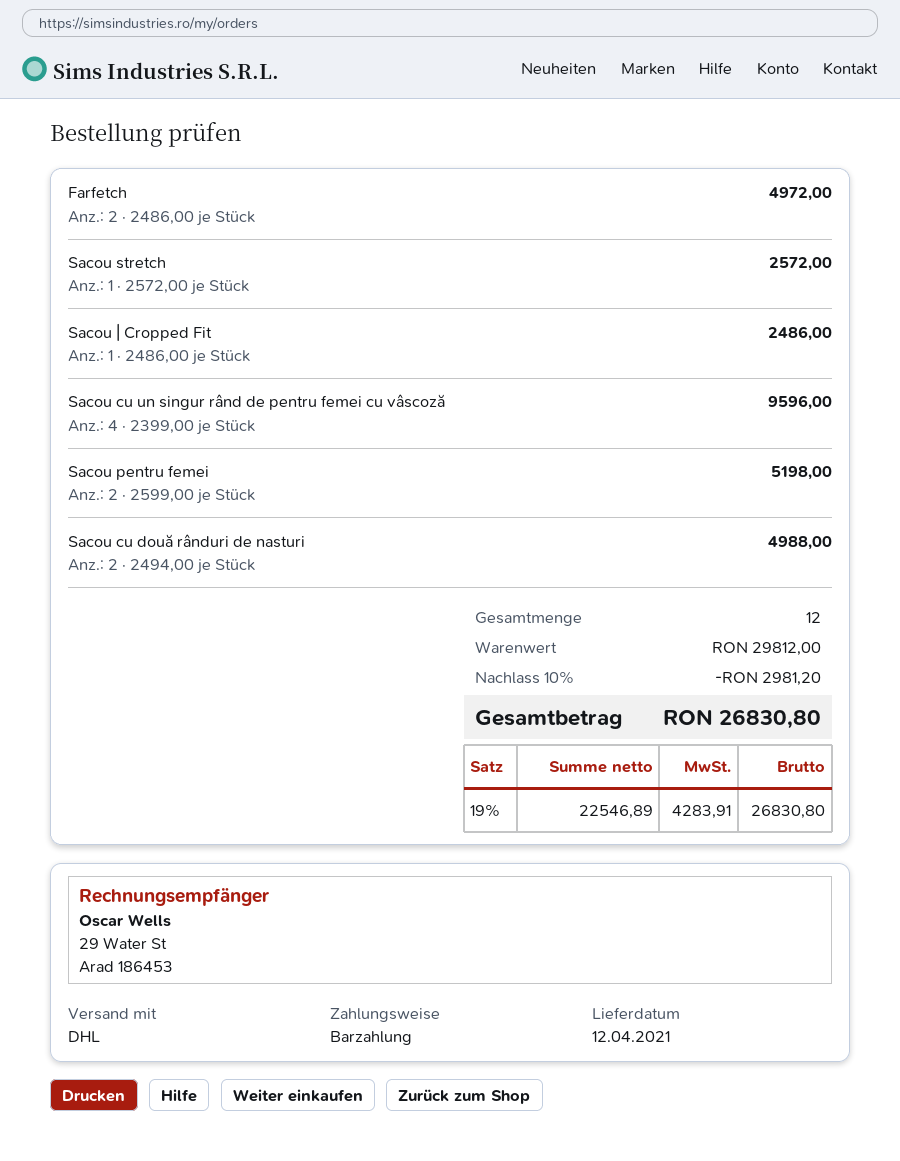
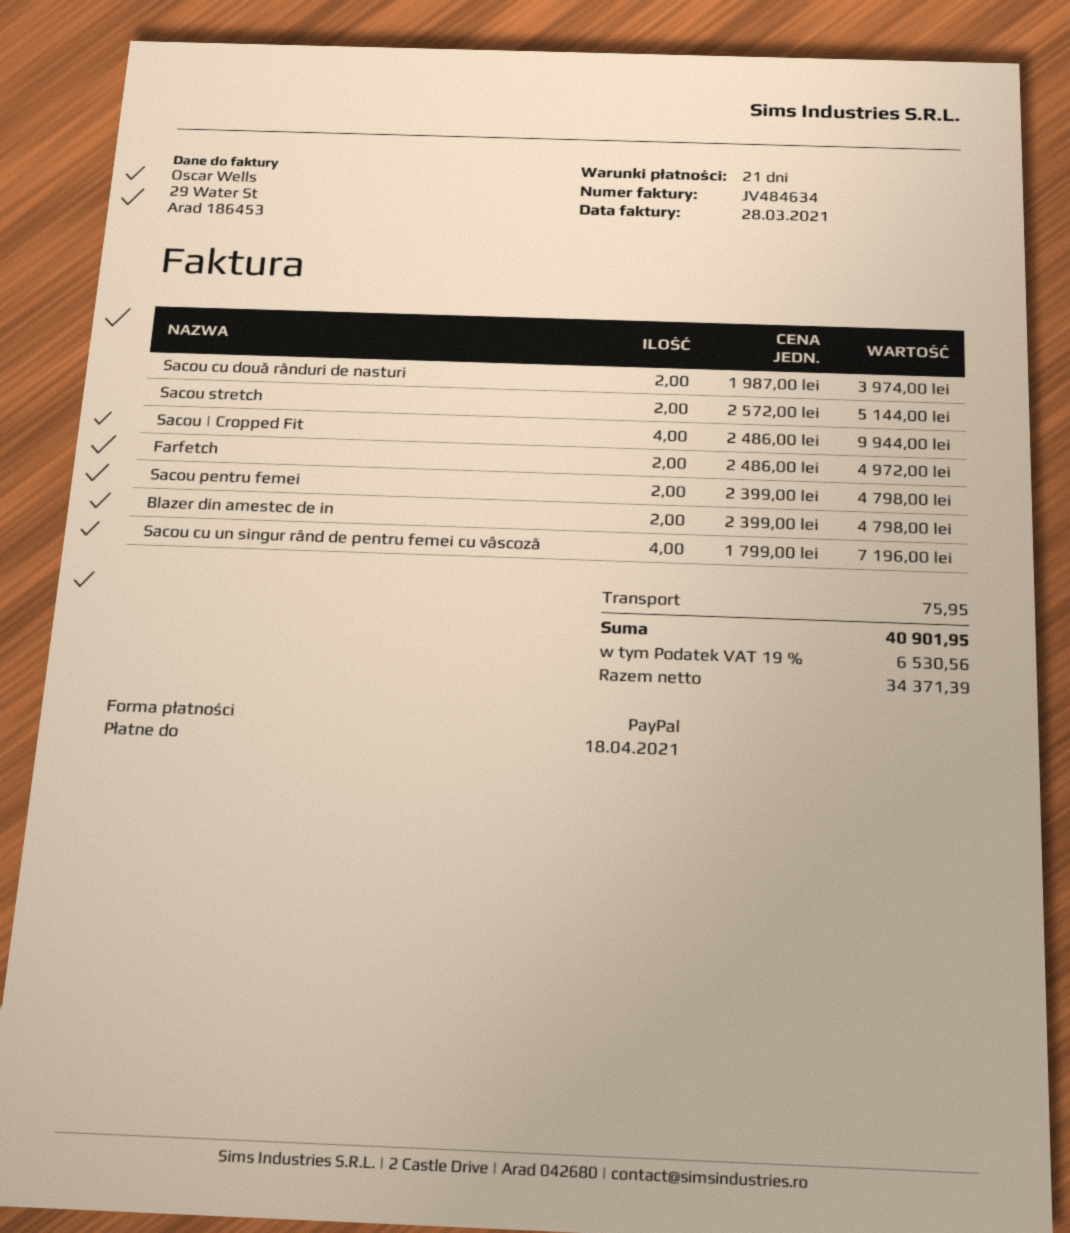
payment method: cash -> PayPal
Sacou stretch: 1 x 2572.00 = 2572.00 -> 2 x 2572.00 = 5144.00
Sacou | Cropped Fit: 1 x 2486.00 = 2486.00 -> 4 x 2486.00 = 9944.00
Sacou cu un singur rând de pentru femei cu vâscoză: 4 x 2399.00 = 9596.00 -> 4 x 1799.00 = 7196.00
Sacou pentru femei: 2 x 2599.00 = 5198.00 -> 2 x 2399.00 = 4798.00
Sacou cu două rânduri de nasturi: 2 x 2494.00 = 4988.00 -> 2 x 1987.00 = 3974.00
Blazer din amestec de in: none -> 2 x 2399.00 = 4798.00
discount: 10% = 2981.20 -> none
shipping: none -> 75.95
net: 22546.89 -> 34371.39
tax: 19% = 4283.91 -> 19% = 6530.56
total: 26830.80 -> 40901.95

